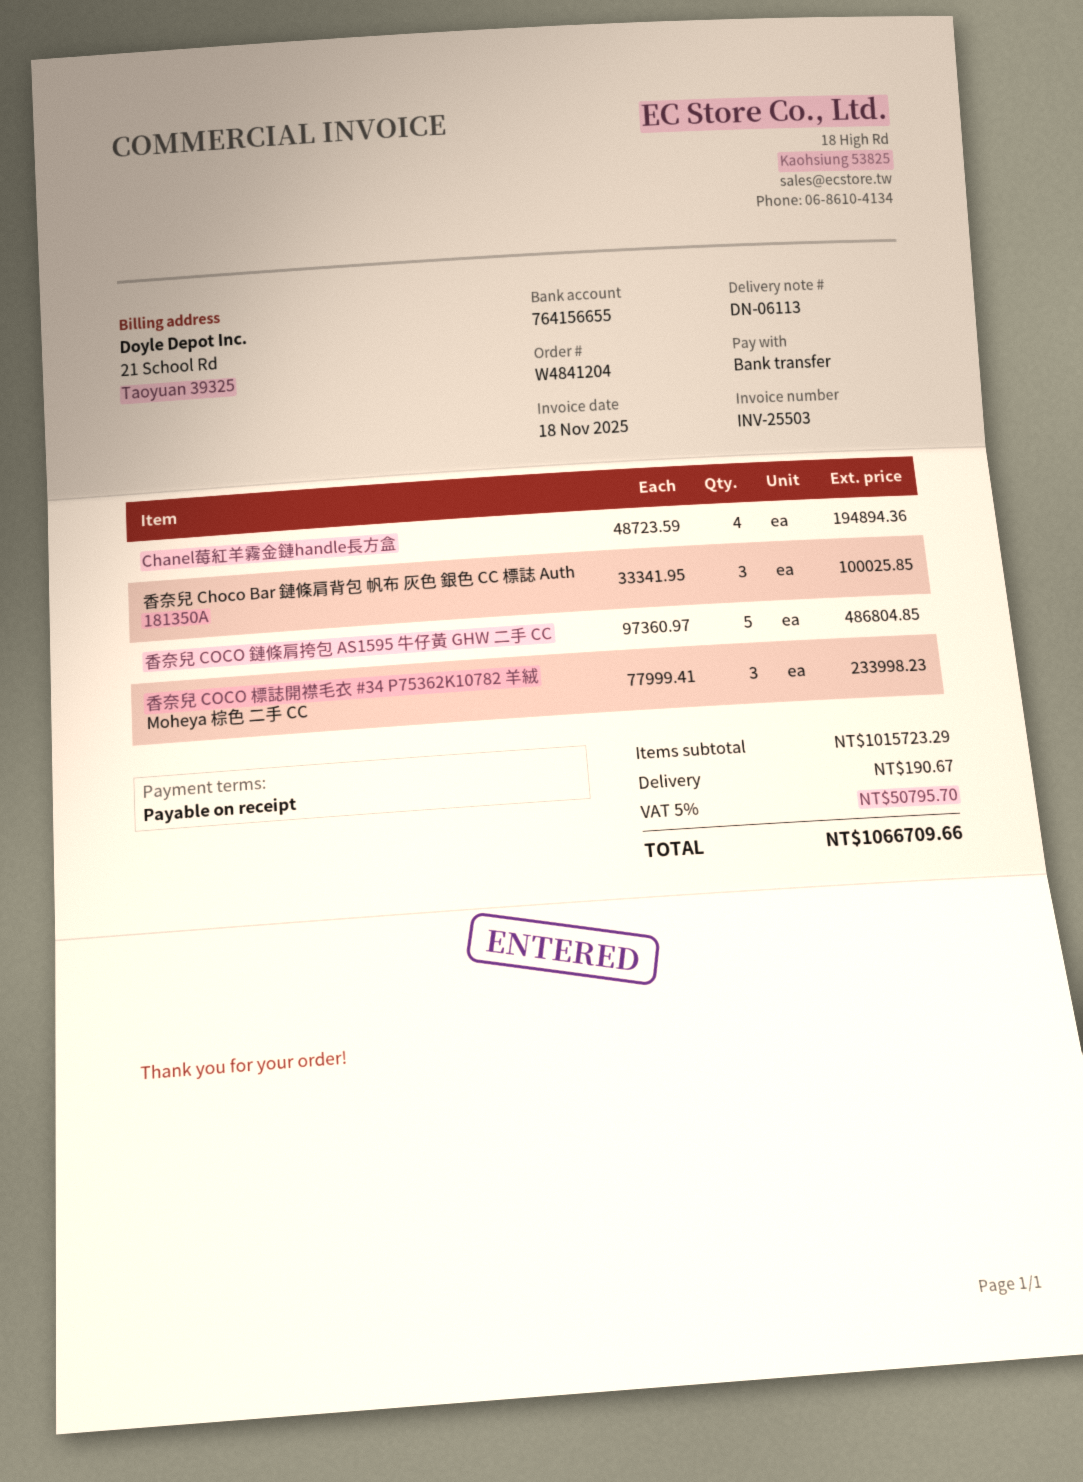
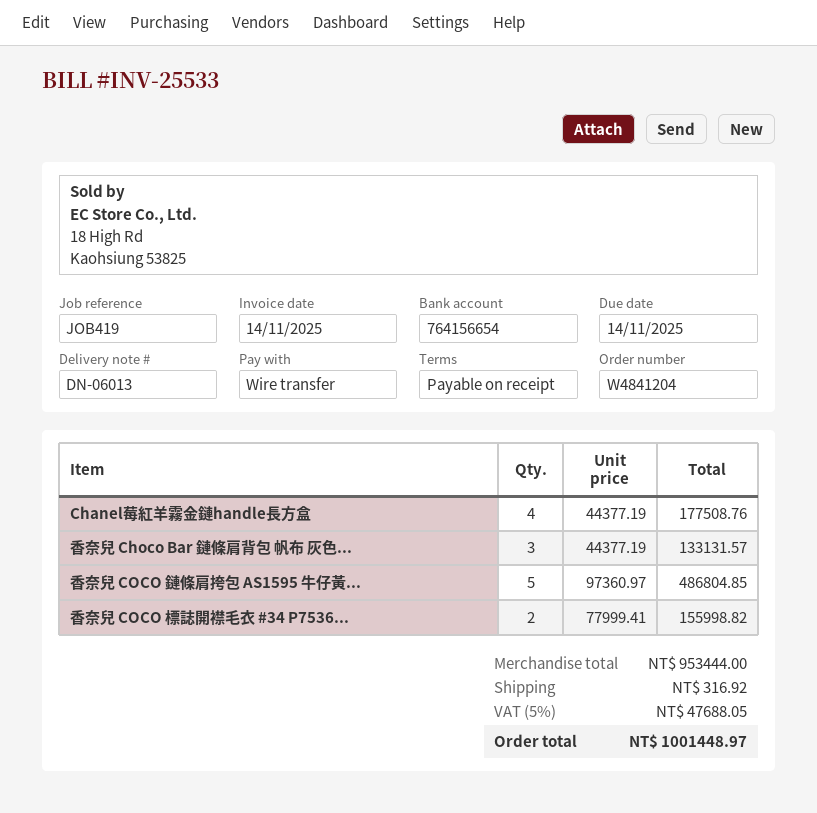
delivery note number: DN-06113 -> DN-06013
invoice number: INV-25503 -> INV-25533
invoice date: 2025-11-18 -> 2025-11-14
bank account: 764156655 -> 764156654
Chanel莓紅羊霧金鏈handle長方盒: 4 x 48723.59 = 194894.36 -> 4 x 44377.19 = 177508.76
香奈兒 Choco Bar 鏈條肩背包 帆布 灰色 銀色 CC 標誌 Auth 181350A: 3 x 33341.95 = 100025.85 -> 3 x 44377.19 = 133131.57
香奈兒 COCO 標誌開襟毛衣 #34 P75362K10782 羊絨 Moheya 棕色 二手 CC: 3 x 77999.41 = 233998.23 -> 2 x 77999.41 = 155998.82
subtotal: 1015723.29 -> 953444.00
shipping: 190.67 -> 316.92
tax: 5% = 50795.70 -> 5% = 47688.05
total: 1066709.66 -> 1001448.97

